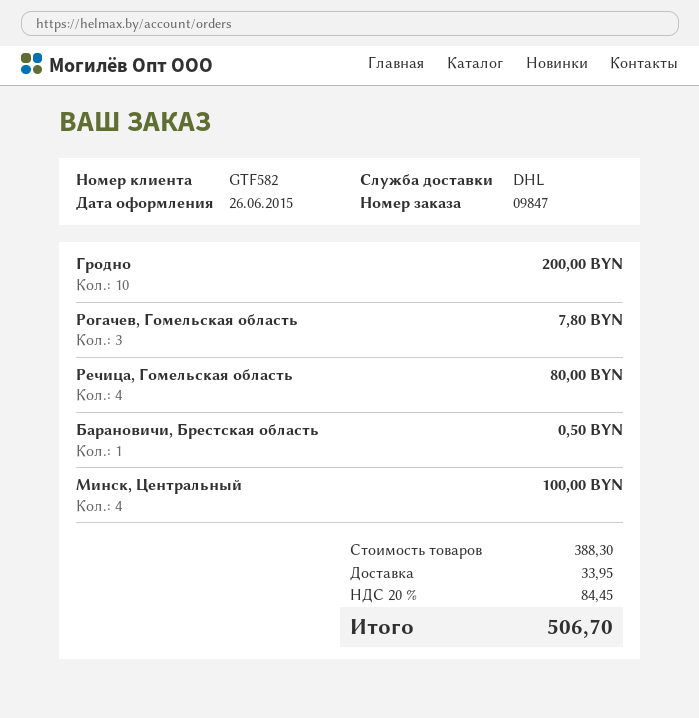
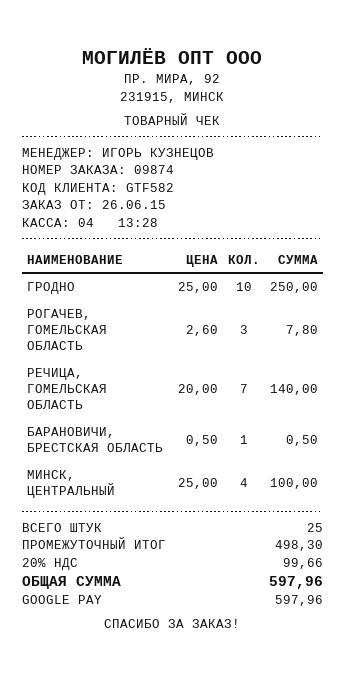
order number: 09847 -> 09874
Гродно: 10 for 200.00 -> 10 for 250.00
Речица, Гомельская область: 4 for 80.00 -> 7 for 140.00
subtotal: 388.30 -> 498.30
shipping: 33.95 -> none
tax: 20% = 84.45 -> 20% = 99.66
total: 506.70 -> 597.96

